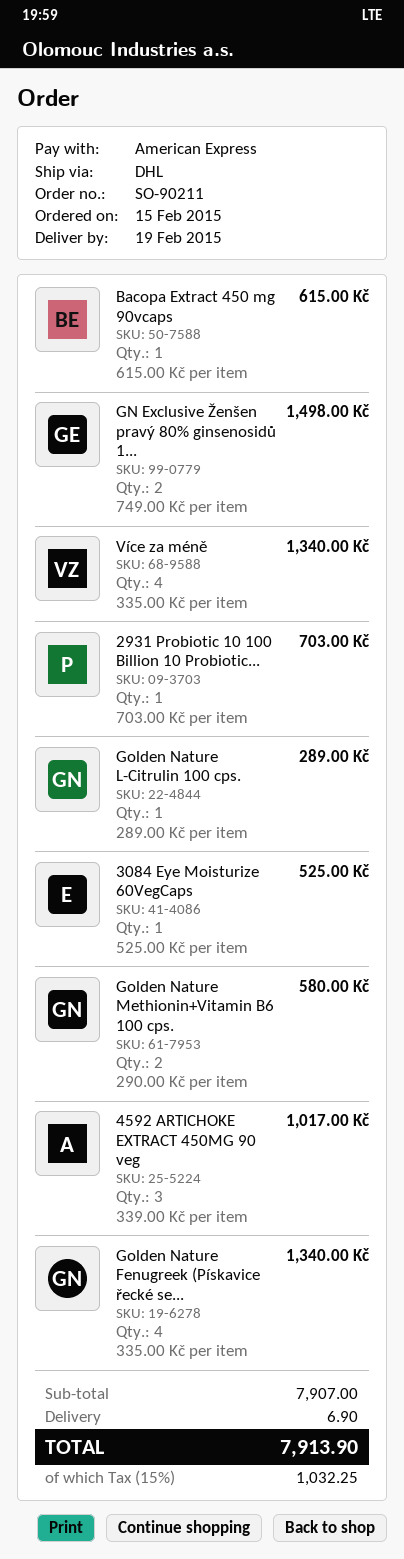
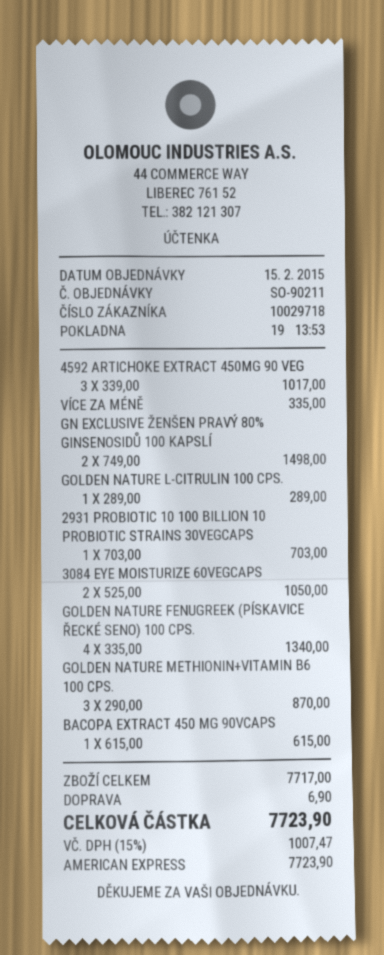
Více za méně: 4 x 335.00 = 1340.00 -> 1 x 335.00 = 335.00
3084 Eye Moisturize 60VegCaps: 1 x 525.00 = 525.00 -> 2 x 525.00 = 1050.00
Golden Nature Methionin+Vitamin B6 100 cps.: 2 x 290.00 = 580.00 -> 3 x 290.00 = 870.00
subtotal: 7907.00 -> 7717.00
tax: 15% = 1032.25 -> 15% = 1007.47
total: 7913.90 -> 7723.90

